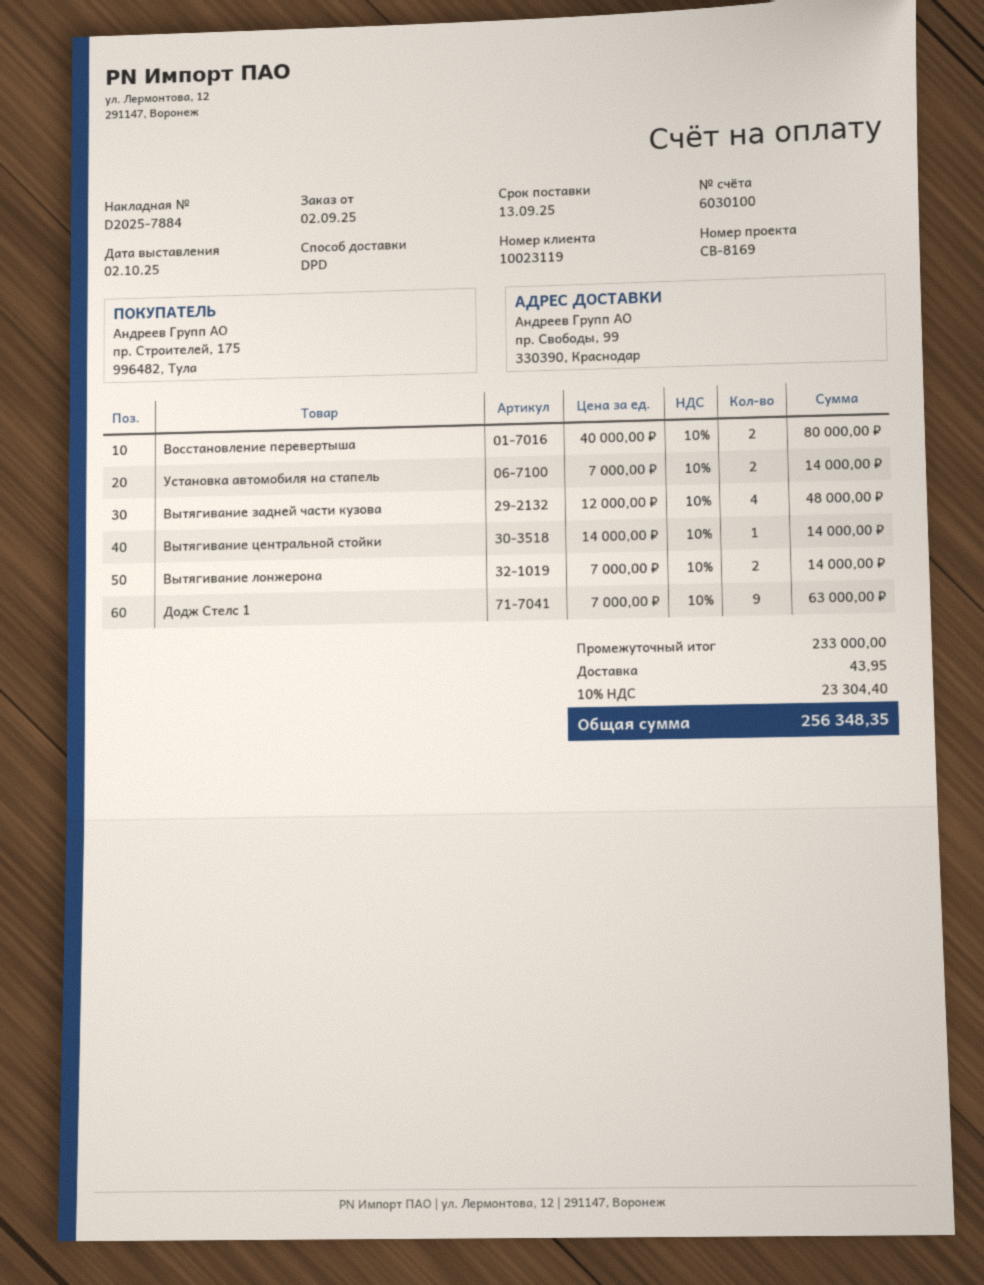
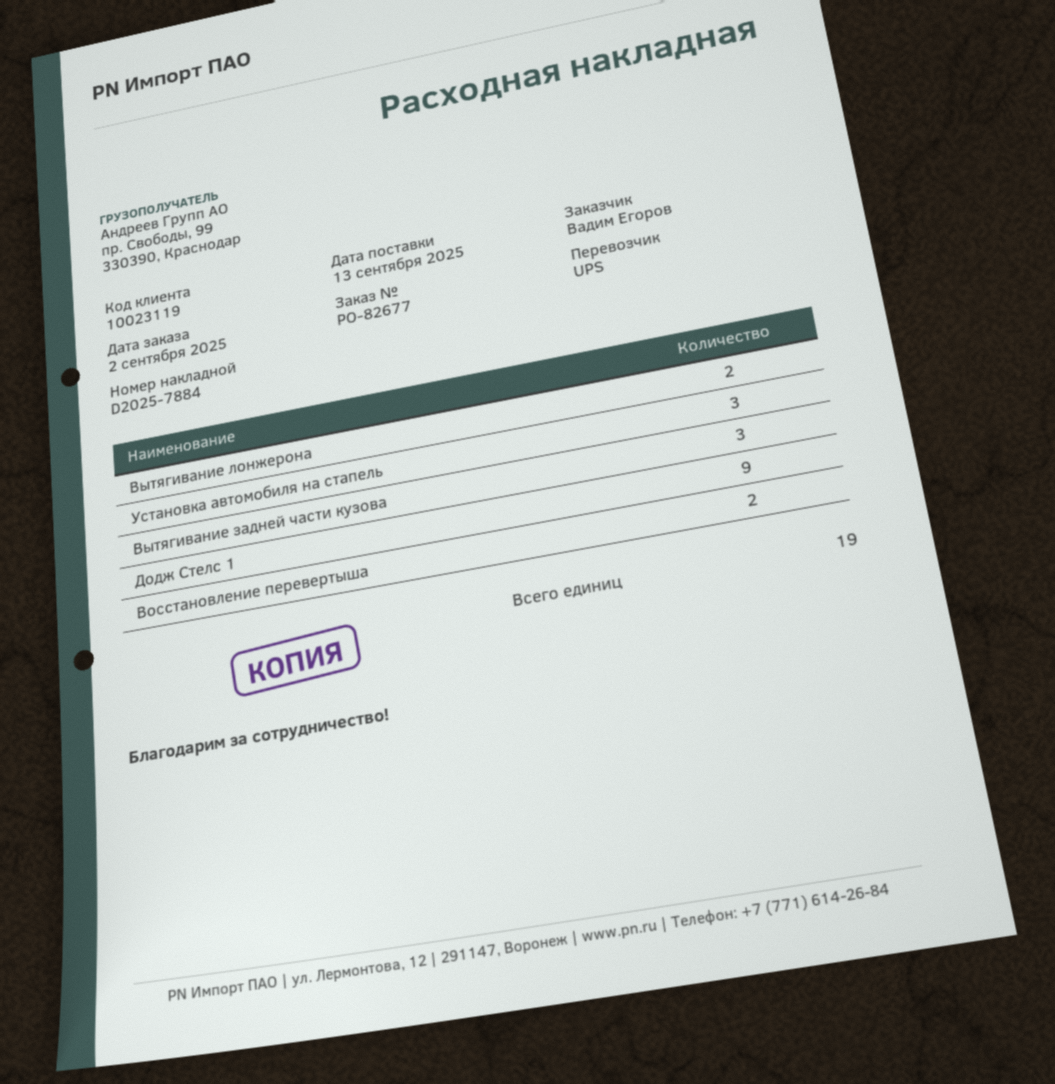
shipping method: DPD -> UPS
Установка автомобиля на стапель: 2 -> 3
Вытягивание задней части кузова: 4 -> 3
Вытягивание центральной стойки: 1 -> none

